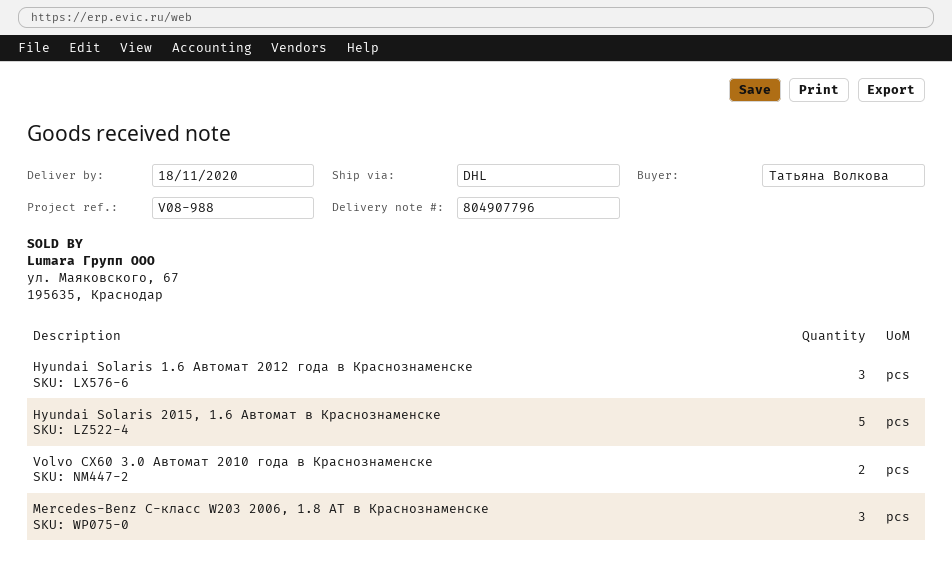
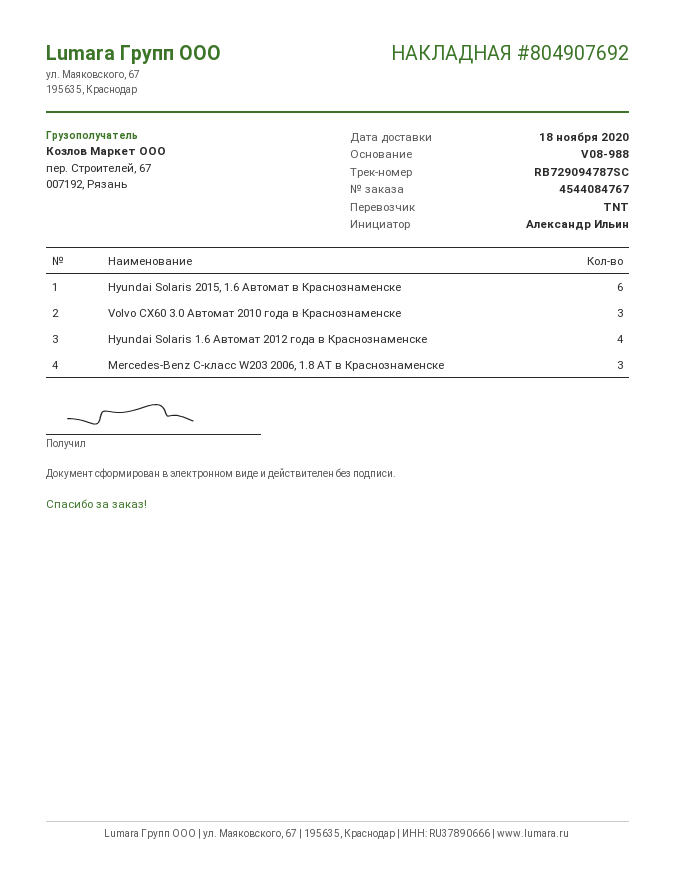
delivery note number: 804907796 -> 804907692
ordered by: Татьяна Волкова -> Александр Ильин
shipping method: DHL -> TNT
Hyundai Solaris 1.6 Автомат 2012 года в Краснознаменске: 3 -> 4
Hyundai Solaris 2015, 1.6 Автомат в Краснознаменске: 5 -> 6
Volvo CX60 3.0 Автомат 2010 года в Краснознаменске: 2 -> 3

